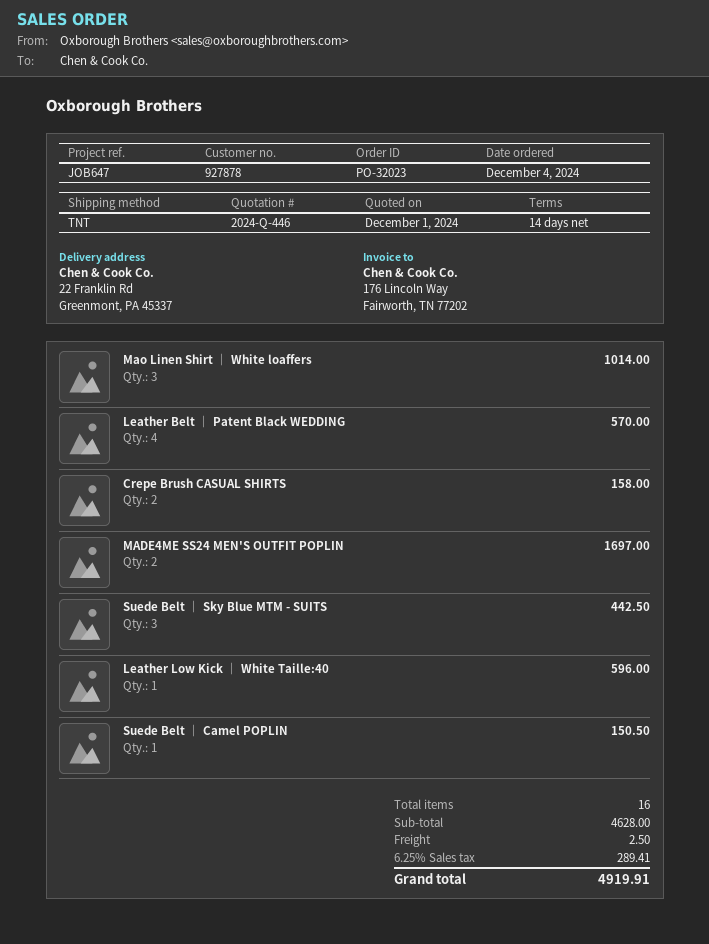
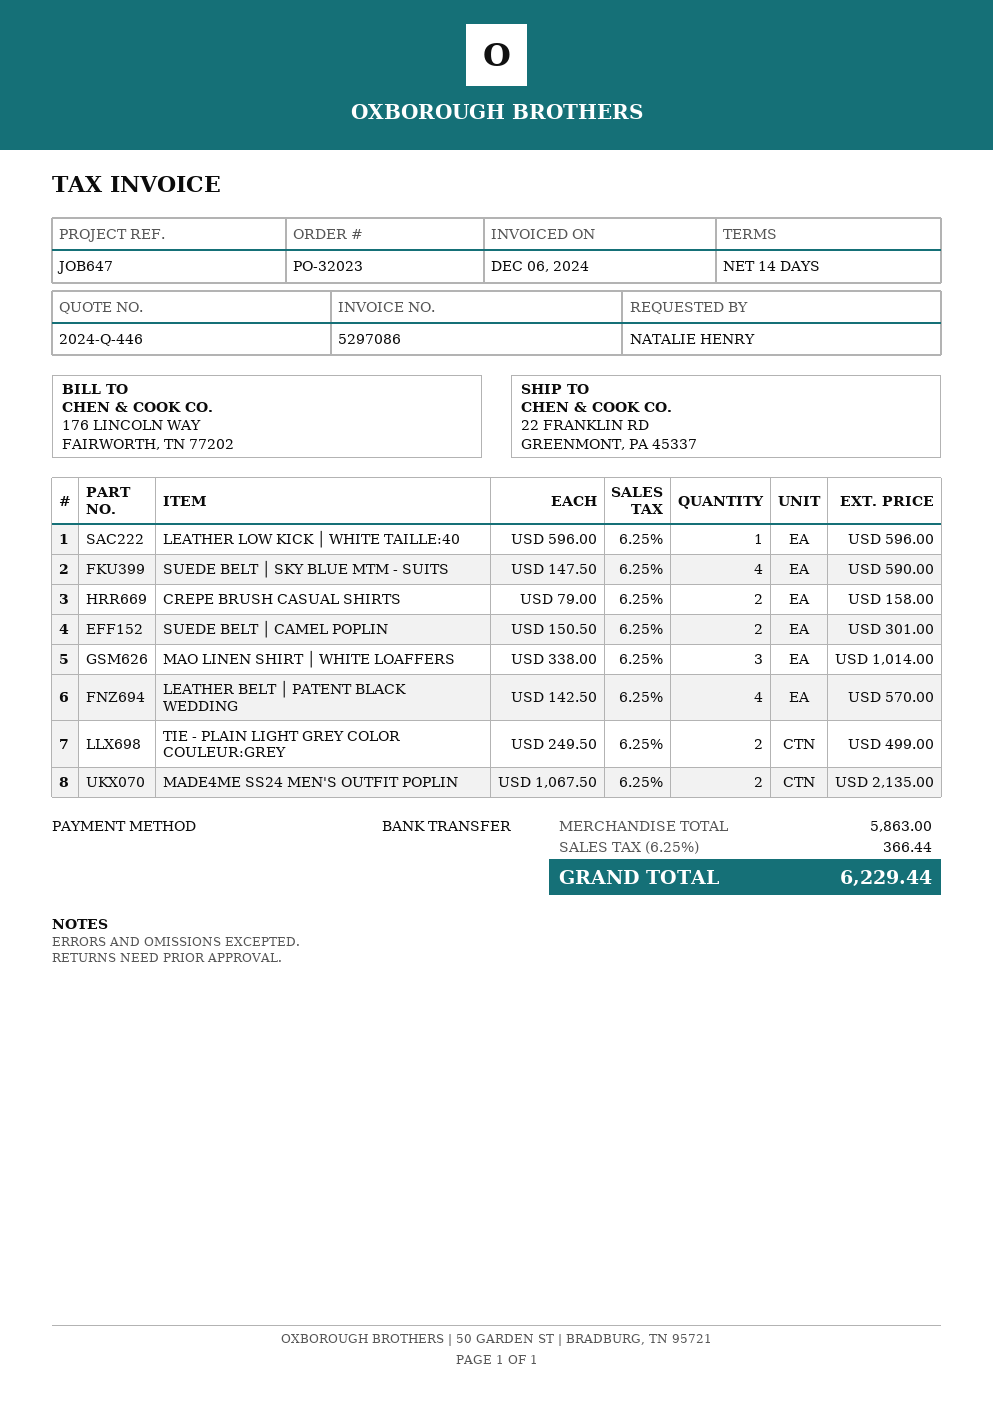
MADE4ME SS24 MEN'S OUTFIT POPLIN: 2 for 1697.00 -> 2 for 2135.00
Suede Belt │ Sky Blue MTM - SUITS: 3 for 442.50 -> 4 for 590.00
Suede Belt │ Camel POPLIN: 1 for 150.50 -> 2 for 301.00
TIE - PLAIN LIGHT GREY COLOR COULEUR:GREY: none -> 2 for 499.00
subtotal: 4628.00 -> 5863.00
shipping: 2.50 -> none
tax: 6.25% = 289.41 -> 6.25% = 366.44
total: 4919.91 -> 6229.44

